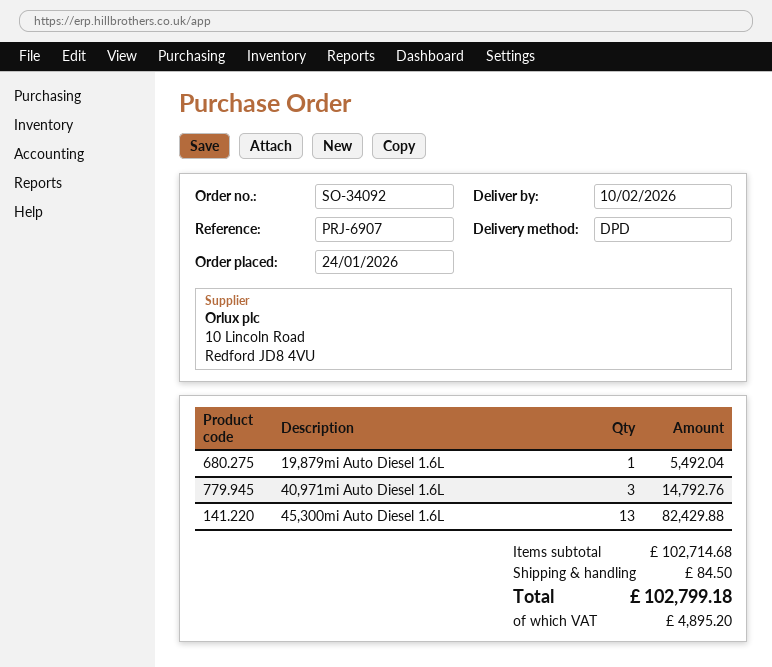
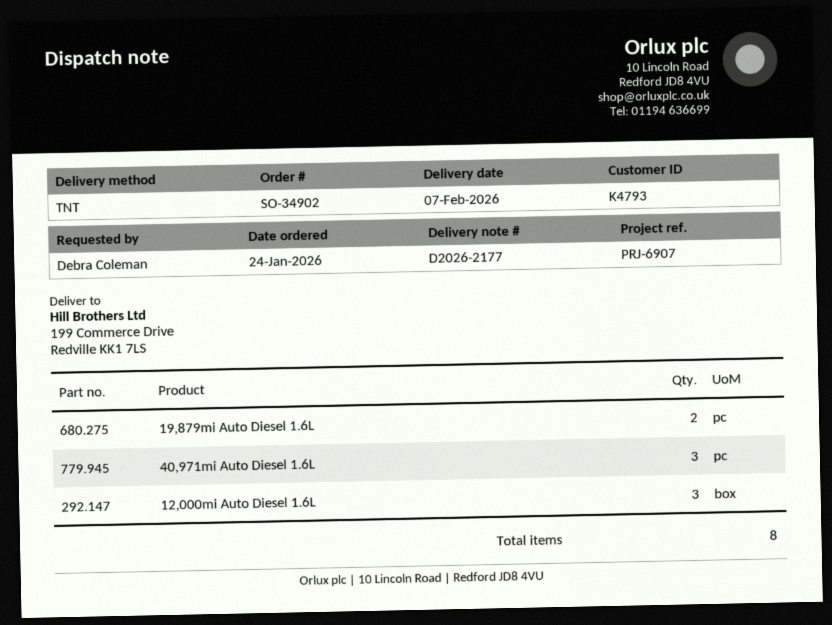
order number: SO-34092 -> SO-34902
delivery date: 2026-02-10 -> 2026-02-07
shipping method: DPD -> TNT
19,879mi Auto Diesel 1.6L: 1 -> 2
45,300mi Auto Diesel 1.6L: 13 -> none
12,000mi Auto Diesel 1.6L: none -> 3

